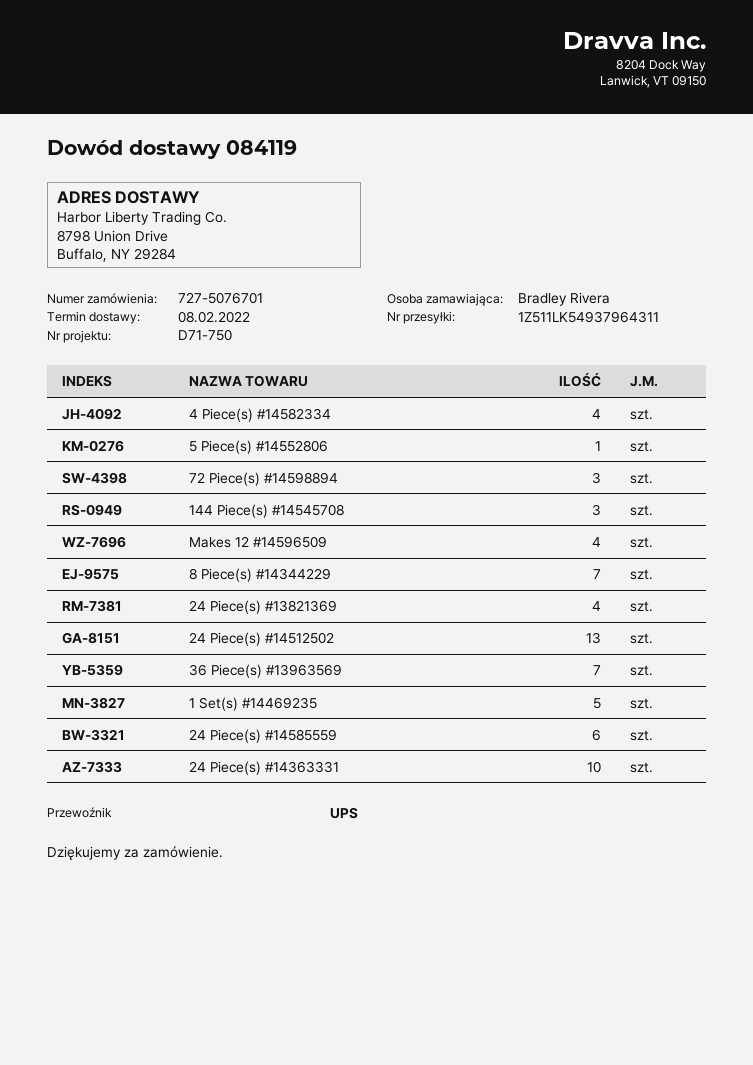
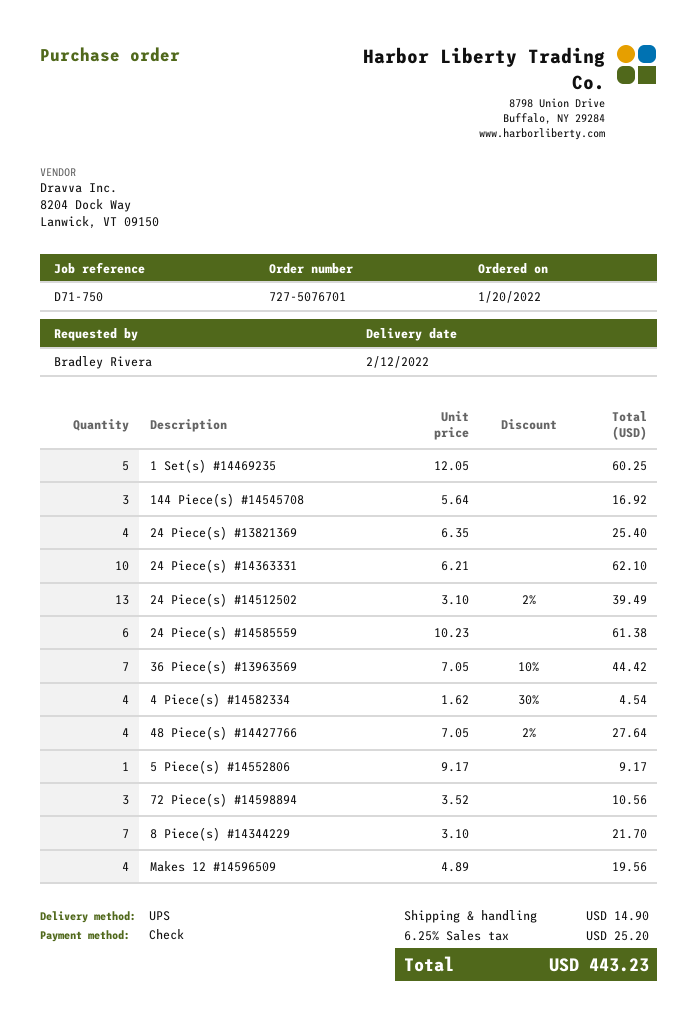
delivery date: 2022-02-08 -> 2022-02-12
48 Piece(s) #14427766: none -> 4

